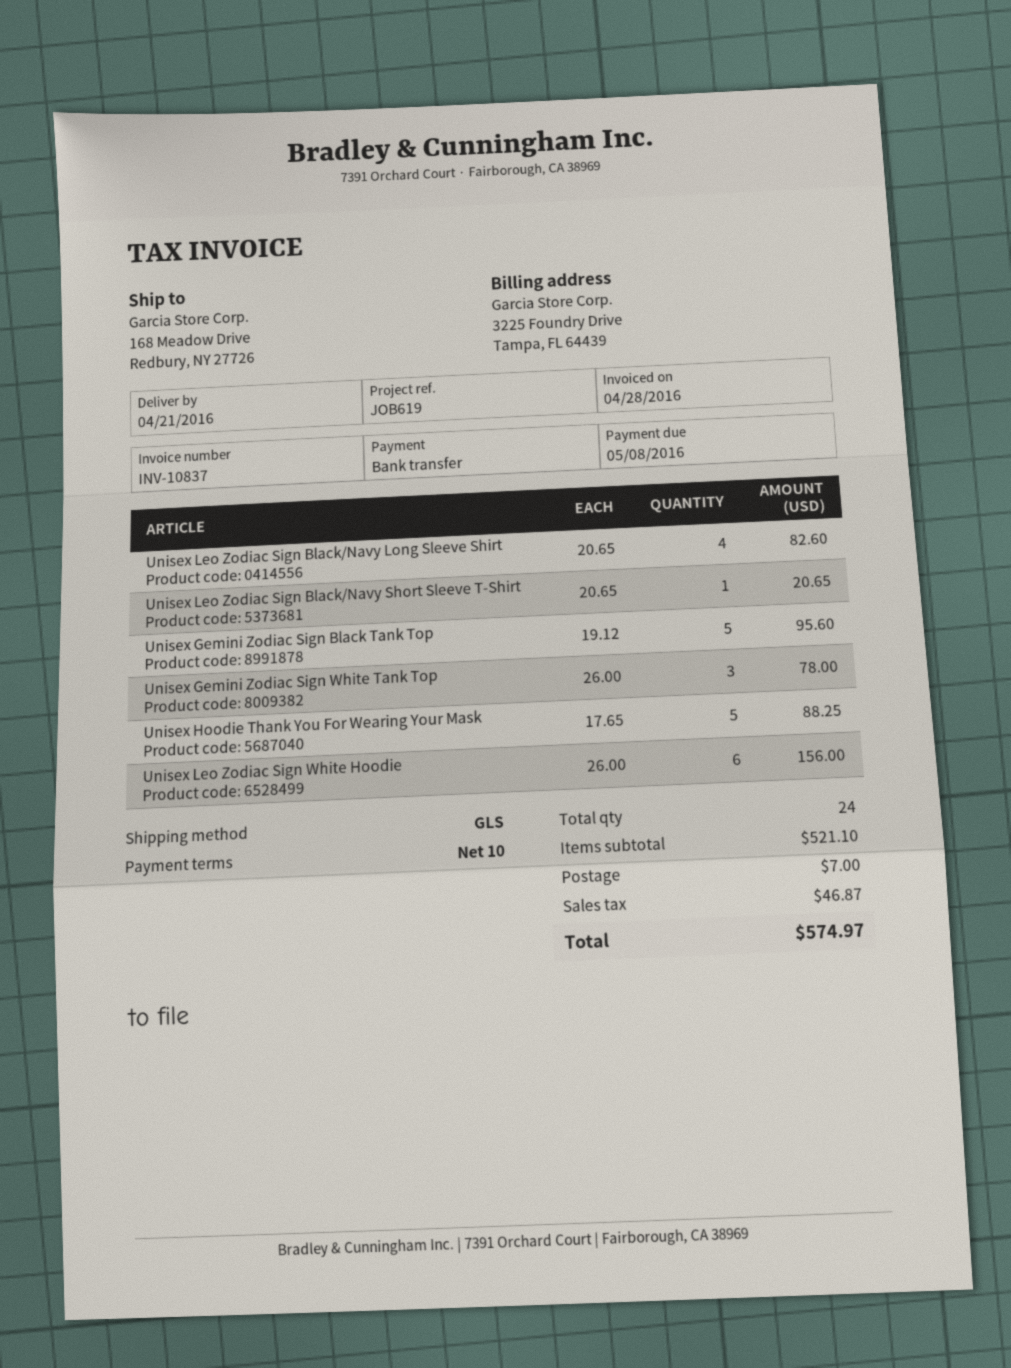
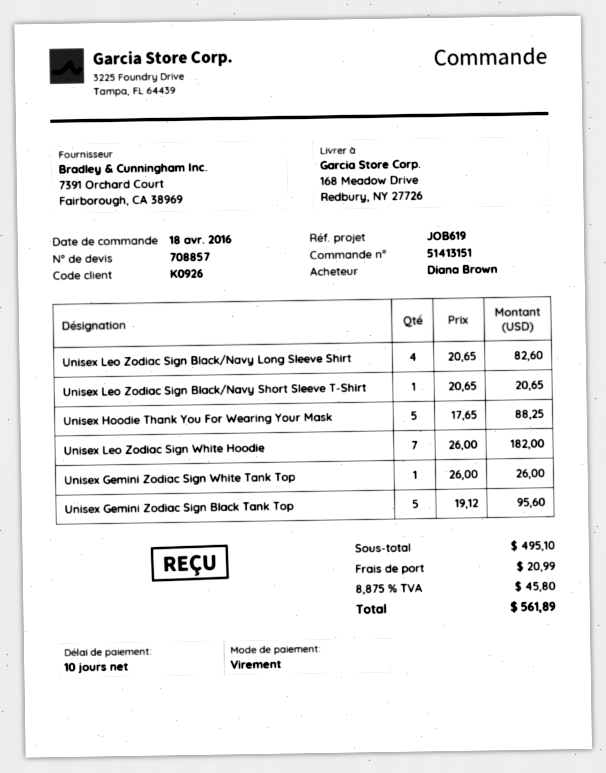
Unisex Gemini Zodiac Sign White Tank Top: 3 x 26.00 = 78.00 -> 1 x 26.00 = 26.00
Unisex Leo Zodiac Sign White Hoodie: 6 x 26.00 = 156.00 -> 7 x 26.00 = 182.00
subtotal: 521.10 -> 495.10
shipping: 7.00 -> 20.99
tax: 46.87 -> 45.80
total: 574.97 -> 561.89

